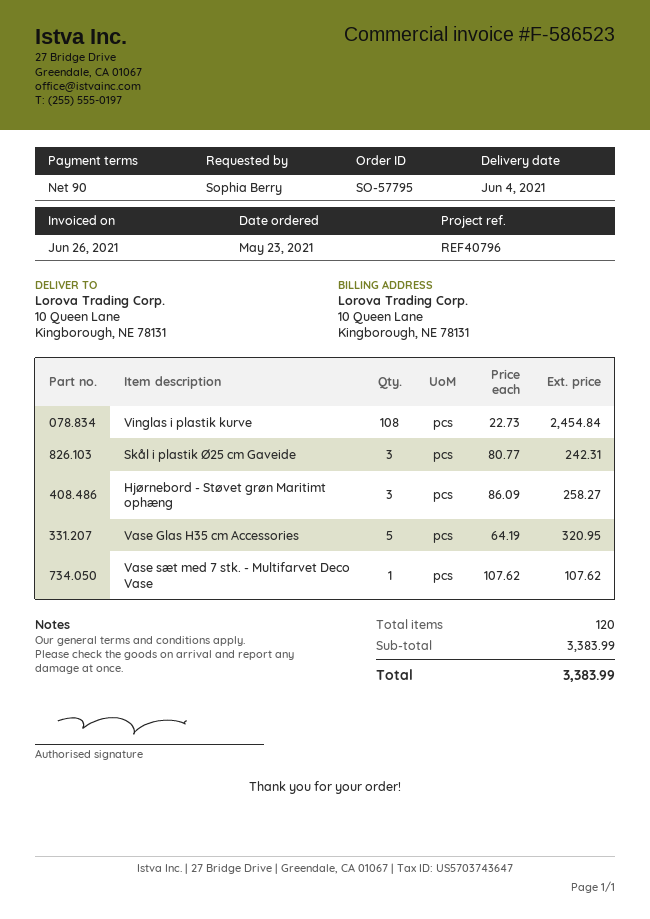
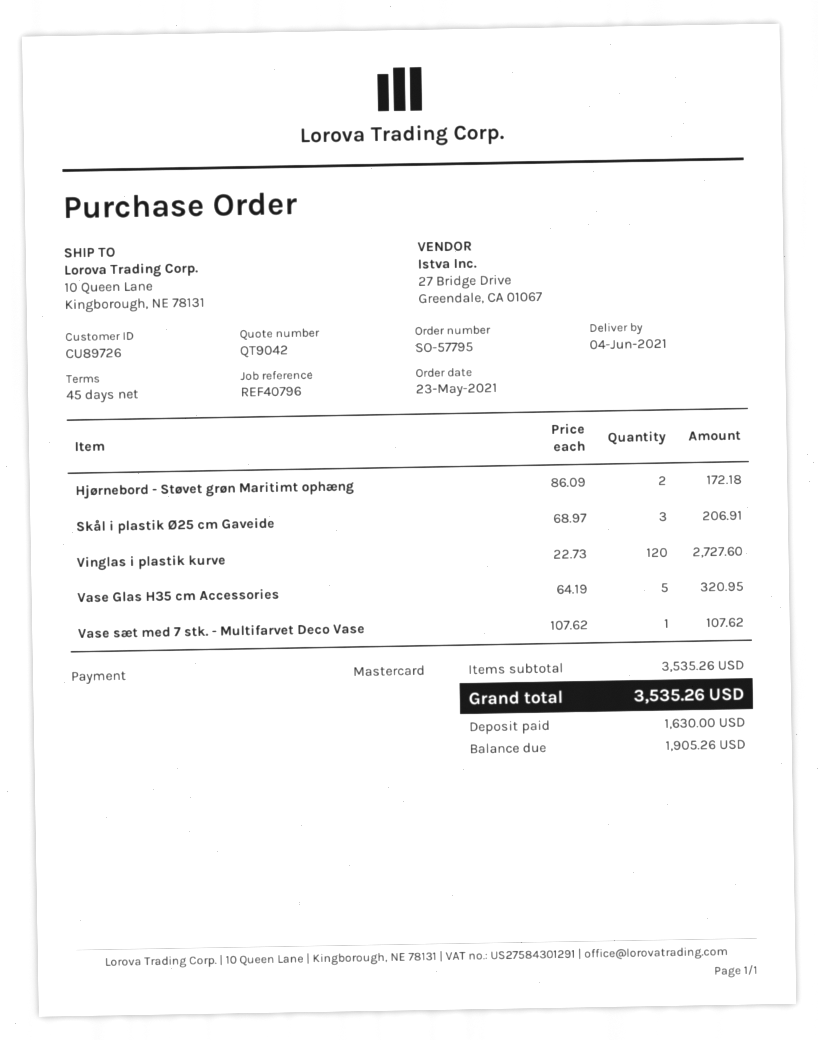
payment terms: 90 days -> 45 days
Vinglas i plastik kurve: 108 x 22.73 = 2454.84 -> 120 x 22.73 = 2727.60
Skål i plastik Ø25 cm Gaveide: 3 x 80.77 = 242.31 -> 3 x 68.97 = 206.91
Hjørnebord - Støvet grøn Maritimt ophæng: 3 x 86.09 = 258.27 -> 2 x 86.09 = 172.18
subtotal: 3383.99 -> 3535.26
total: 3383.99 -> 3535.26

